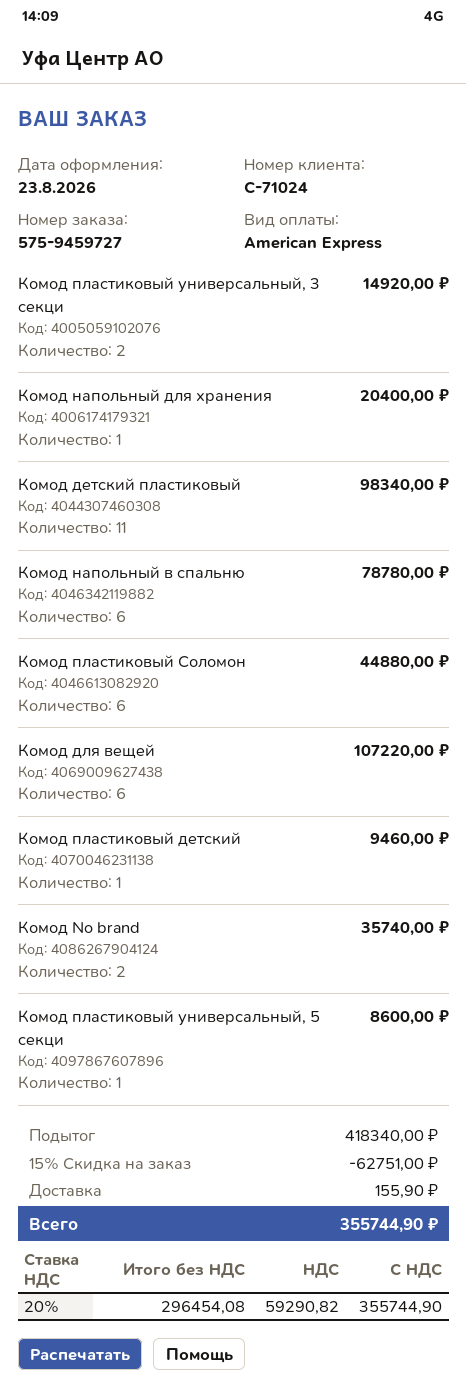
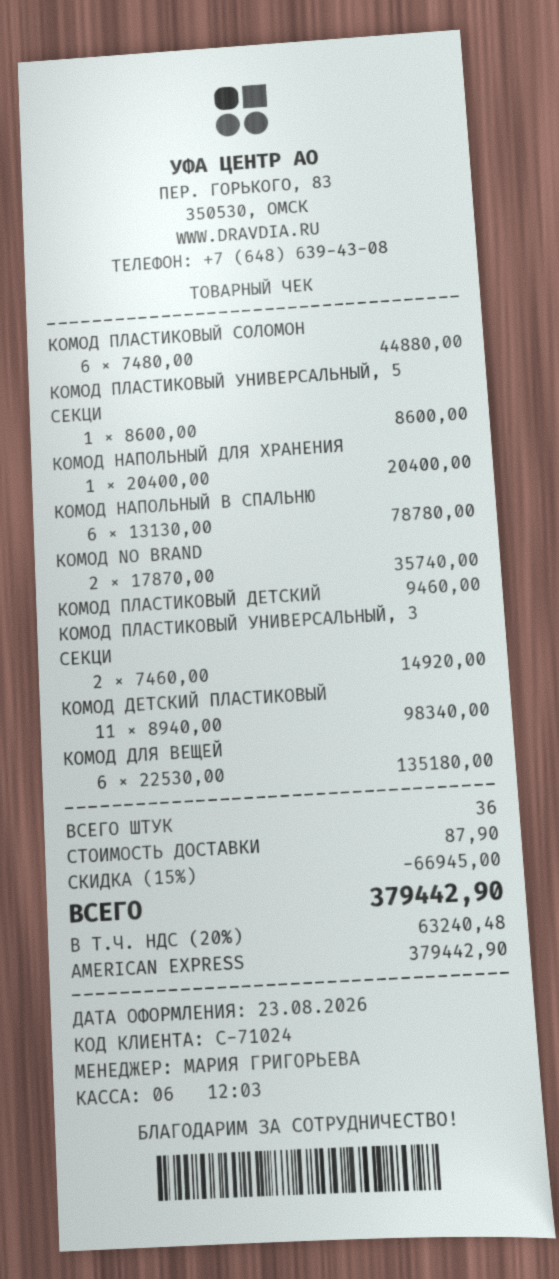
Комод для вещей: 6 for 107220.00 -> 6 for 135180.00
discount: 15% = 62751.00 -> 15% = 66945.00
shipping: 155.90 -> 87.90
tax: 20% = 59290.82 -> 20% = 63240.48
total: 355744.90 -> 379442.90

